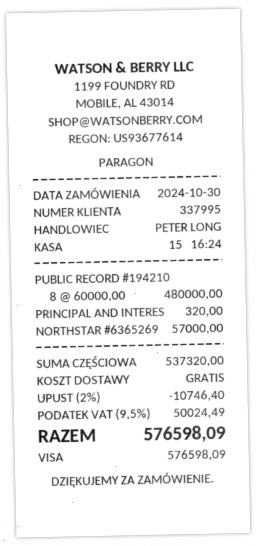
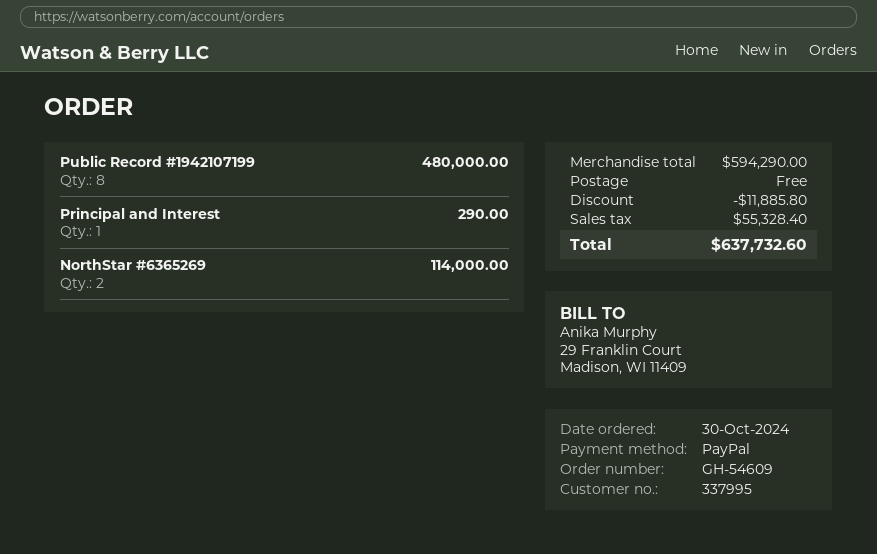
payment method: Visa -> PayPal
PRINCIPAL AND INTERES: 1 for 320.00 -> 1 for 290.00
NORTHSTAR #6365269: 1 for 57000.00 -> 2 for 114000.00
subtotal: 537320.00 -> 594290.00
discount: 10746.40 -> 11885.80
tax: 50024.49 -> 55328.40
total: 576598.09 -> 637732.60

